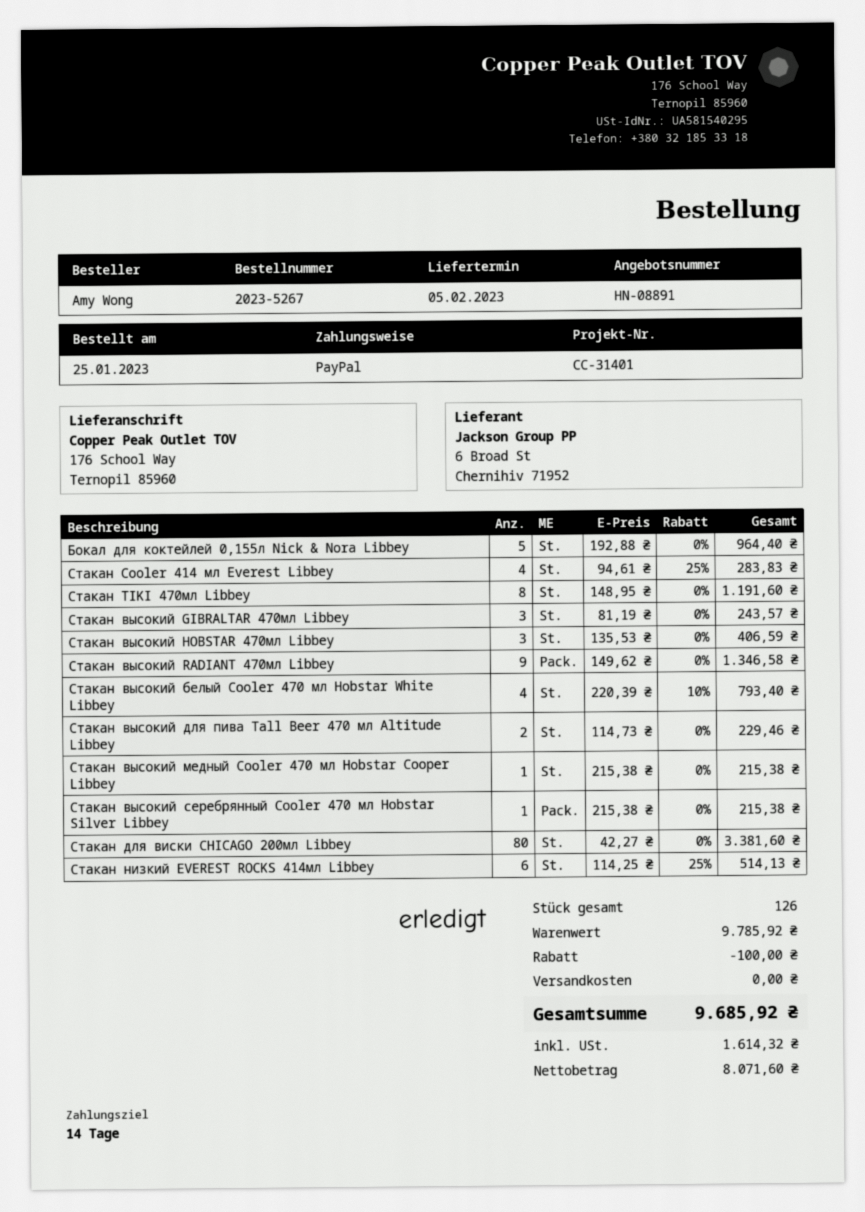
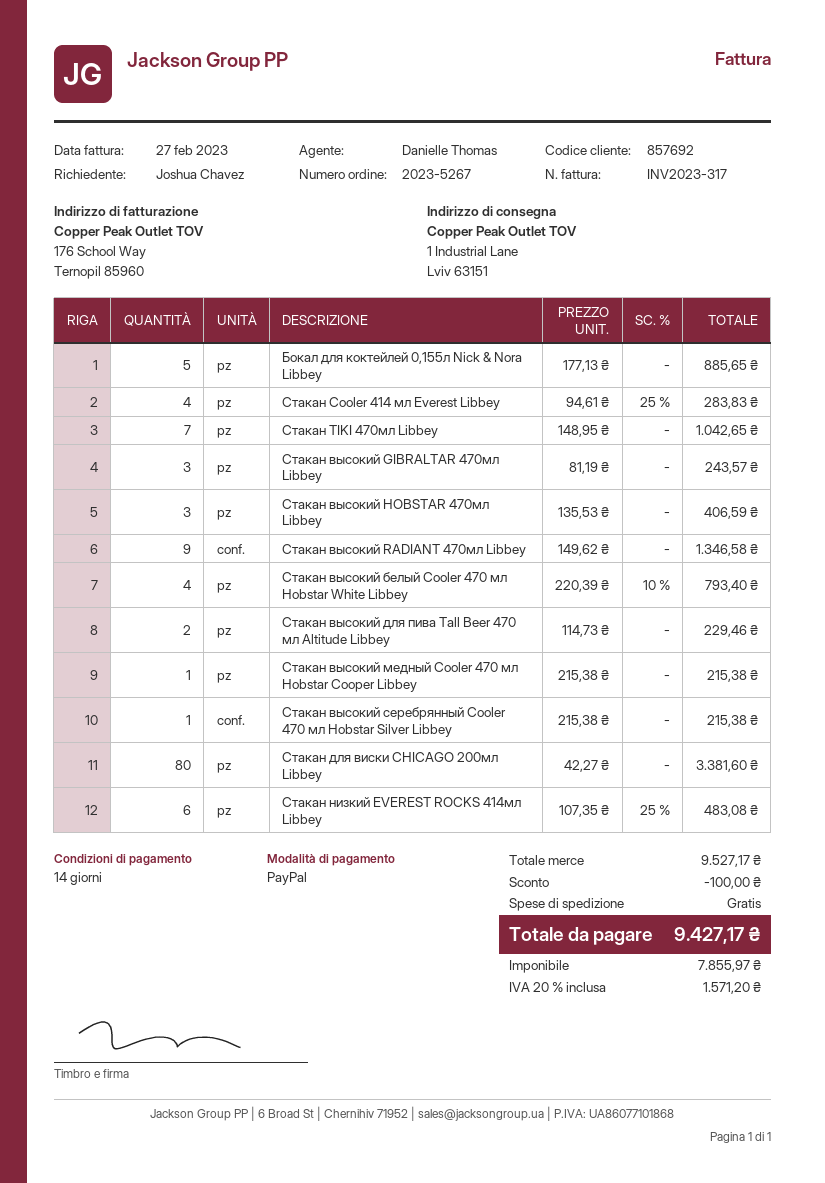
ordered by: Amy Wong -> Joshua Chavez
ship to: 176 School Way, Ternopil 85960 -> 1 Industrial Lane, Lviv 63151
Бокал для коктейлей 0,155л Nick & Nora Libbey: 5 x 192.88 = 964.40 -> 5 x 177.13 = 885.65
Стакан TIKI 470мл Libbey: 8 x 148.95 = 1191.60 -> 7 x 148.95 = 1042.65
Стакан низкий EVEREST ROCKS 414мл Libbey: 6 x 114.25 - 25% = 514.13 -> 6 x 107.35 - 25% = 483.08
subtotal: 9785.92 -> 9527.17
net: 8071.60 -> 7855.97
tax: 1614.32 -> 1571.20
total: 9685.92 -> 9427.17

